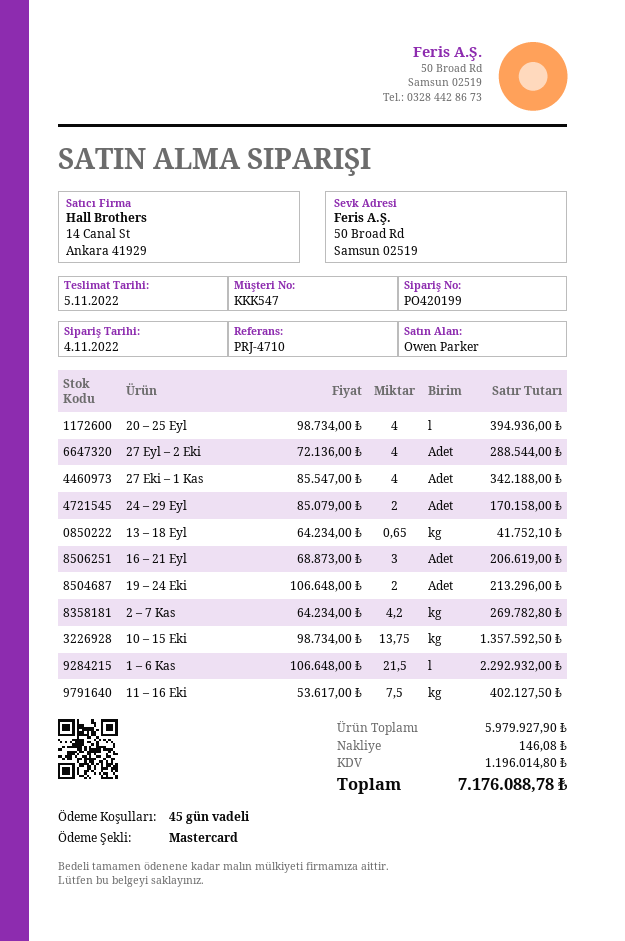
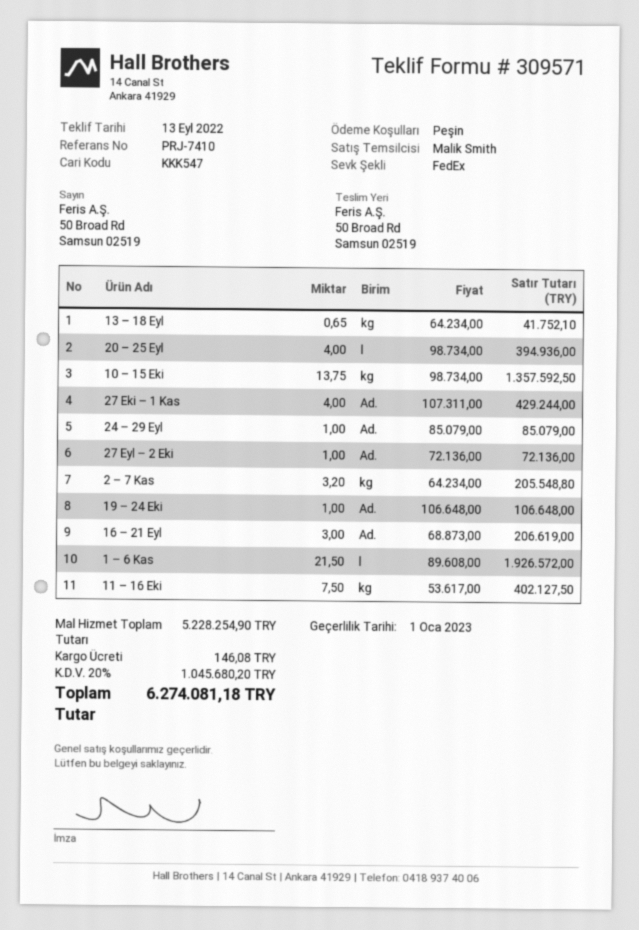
payment terms: 45 days -> on receipt
reference: PRJ-4710 -> PRJ-7410
27 Eyl – 2 Eki: 4 x 72136.00 = 288544.00 -> 1 x 72136.00 = 72136.00
27 Eki – 1 Kas: 4 x 85547.00 = 342188.00 -> 4 x 107311.00 = 429244.00
24 – 29 Eyl: 2 x 85079.00 = 170158.00 -> 1 x 85079.00 = 85079.00
19 – 24 Eki: 2 x 106648.00 = 213296.00 -> 1 x 106648.00 = 106648.00
2 – 7 Kas: 4.2 x 64234.00 = 269782.80 -> 3.2 x 64234.00 = 205548.80
1 – 6 Kas: 21.5 x 106648.00 = 2292932.00 -> 21.5 x 89608.00 = 1926572.00
subtotal: 5979927.90 -> 5228254.90
tax: 1196014.80 -> 1045680.20
total: 7176088.78 -> 6274081.18

